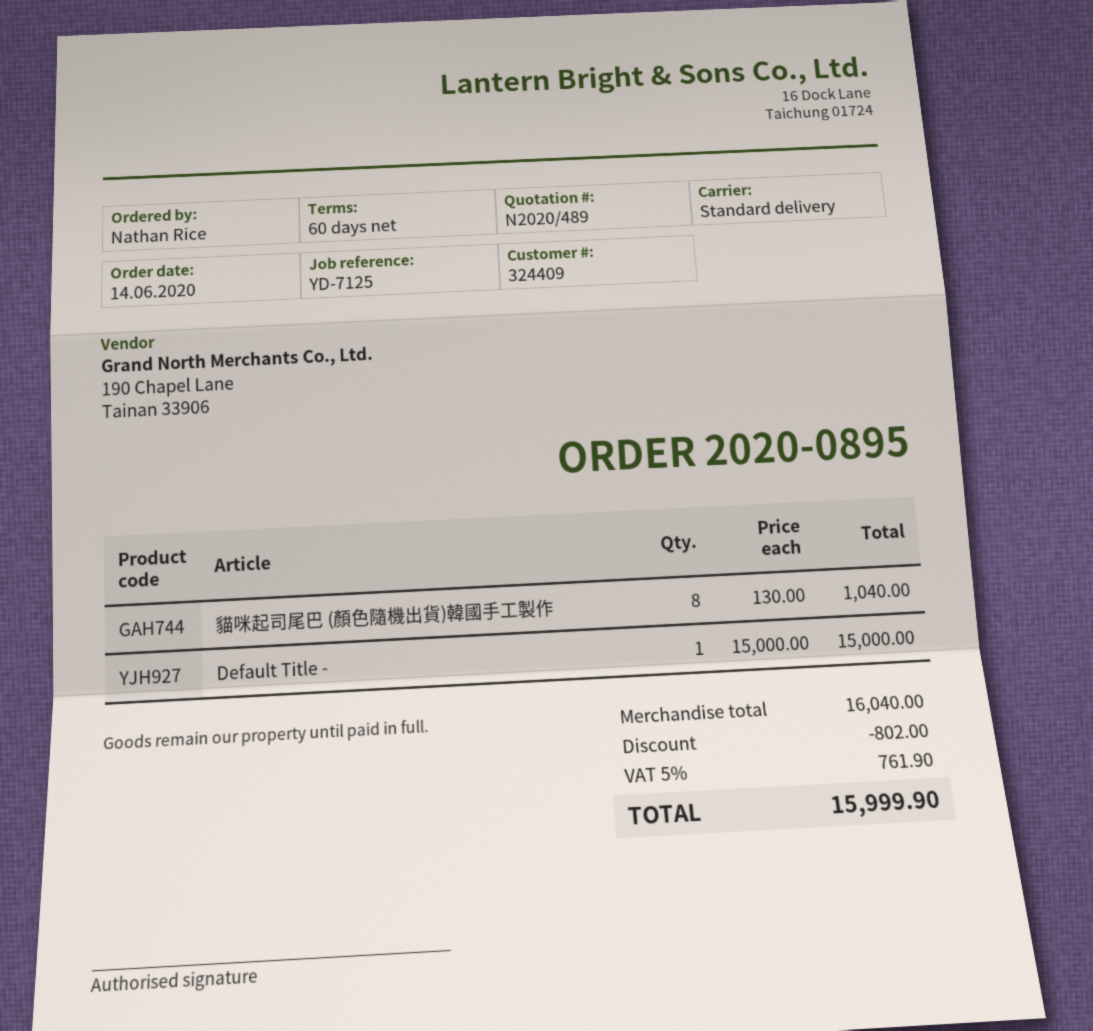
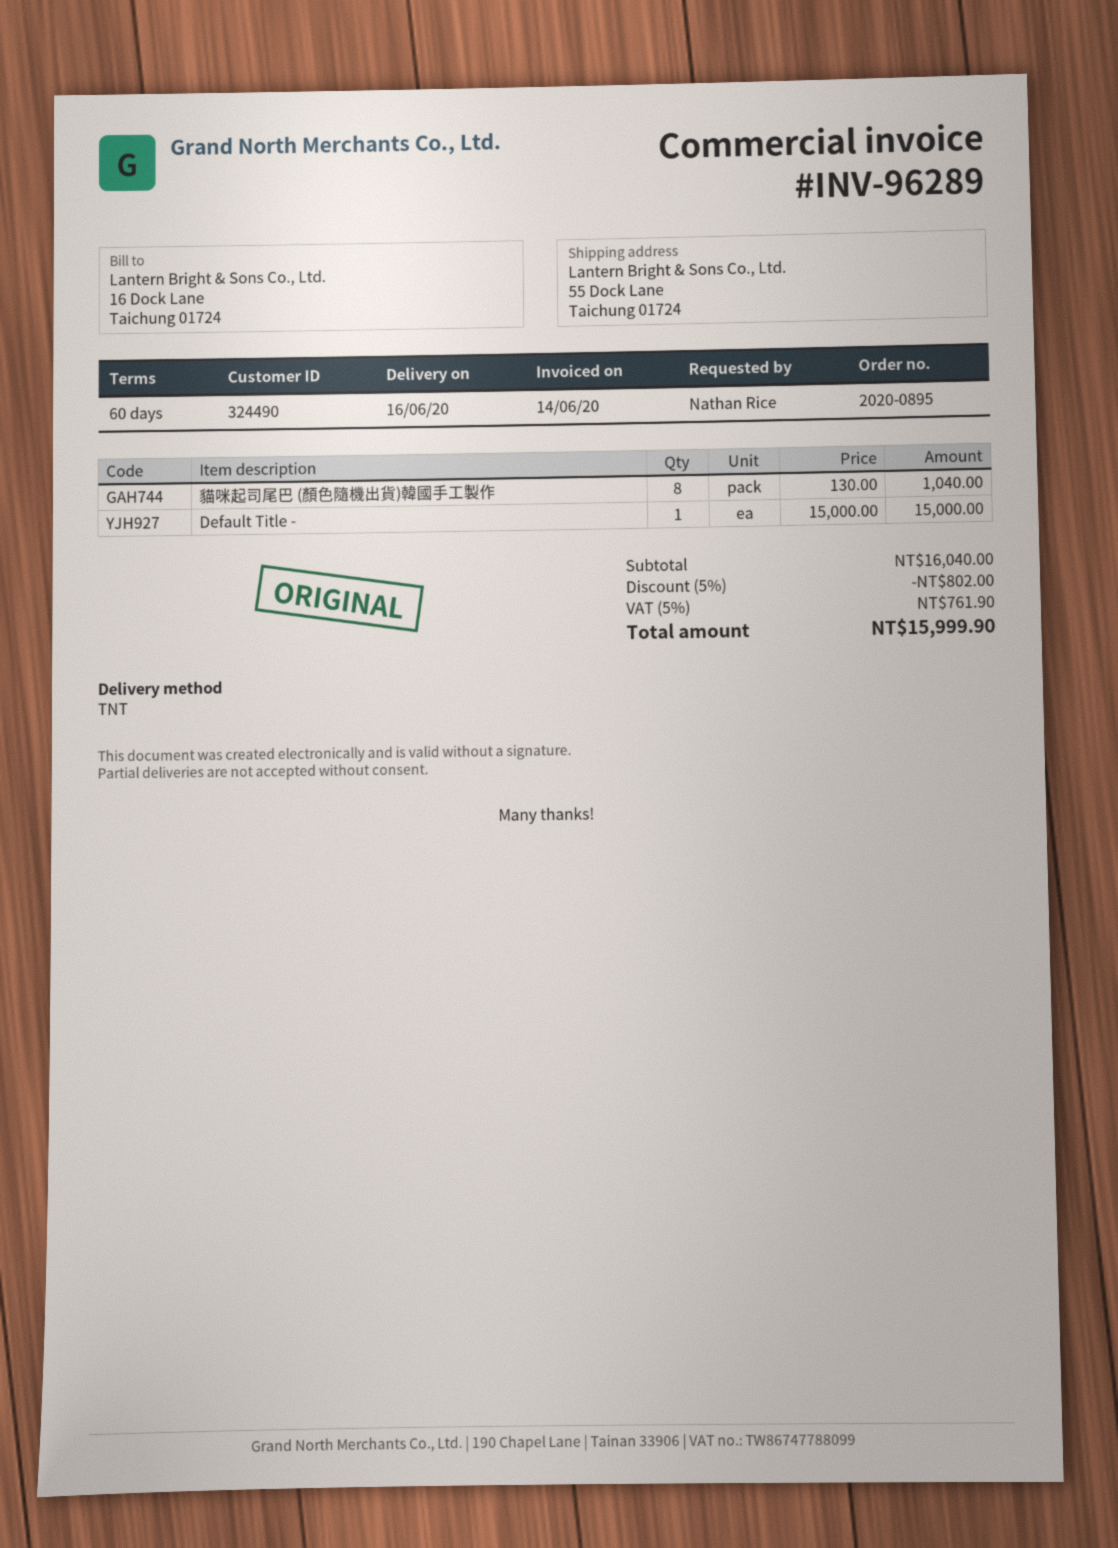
customer number: 324409 -> 324490
shipping method: standard -> TNT

